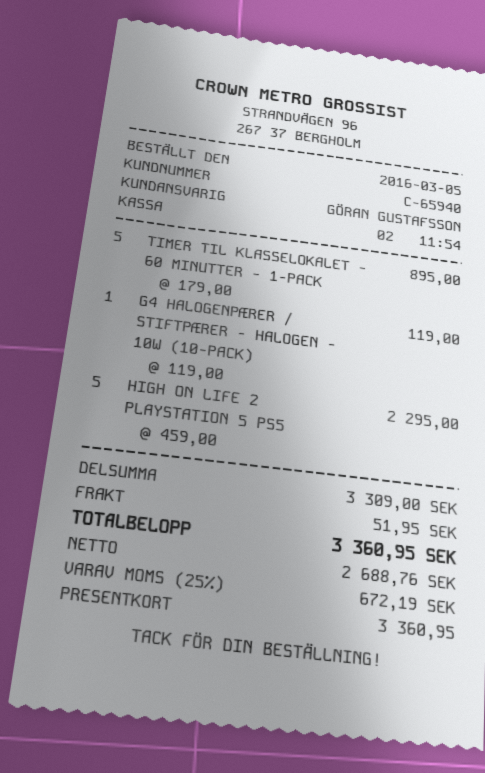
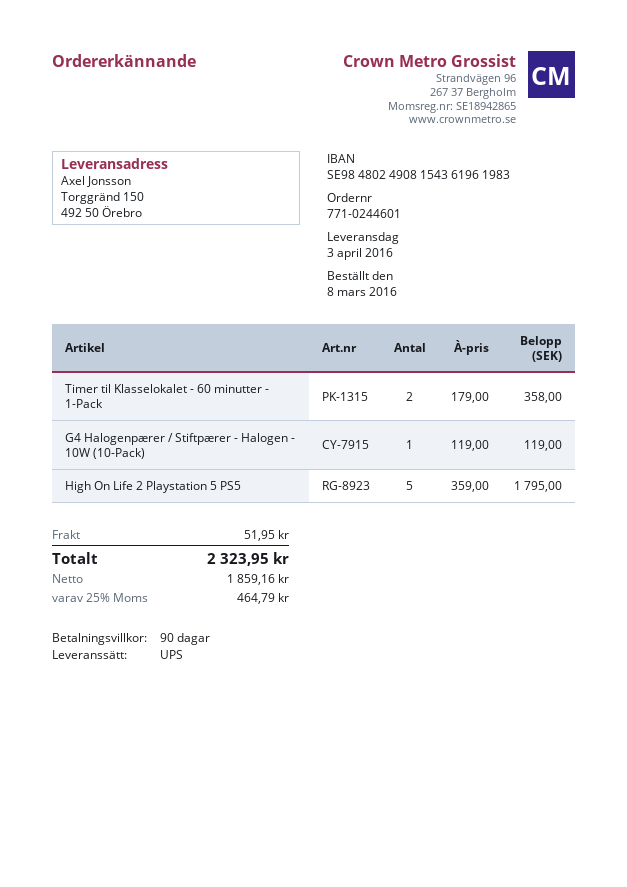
order date: 2016-03-05 -> 2016-03-08
TIMER TIL KLASSELOKALET - 60 MINUTTER - 1-PACK: 5 x 179.00 = 895.00 -> 2 x 179.00 = 358.00
HIGH ON LIFE 2 PLAYSTATION 5 PS5: 5 x 459.00 = 2295.00 -> 5 x 359.00 = 1795.00
net: 2688.76 -> 1859.16
tax: 25% = 672.19 -> 25% = 464.79
total: 3360.95 -> 2323.95

